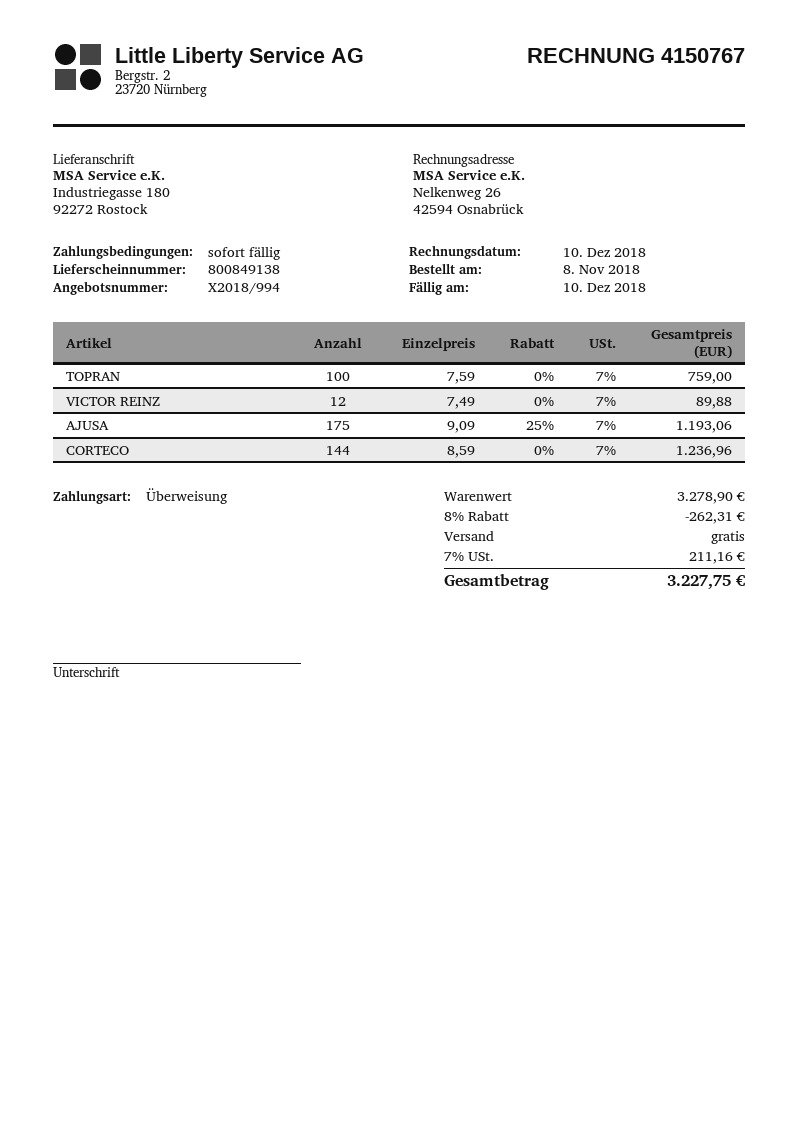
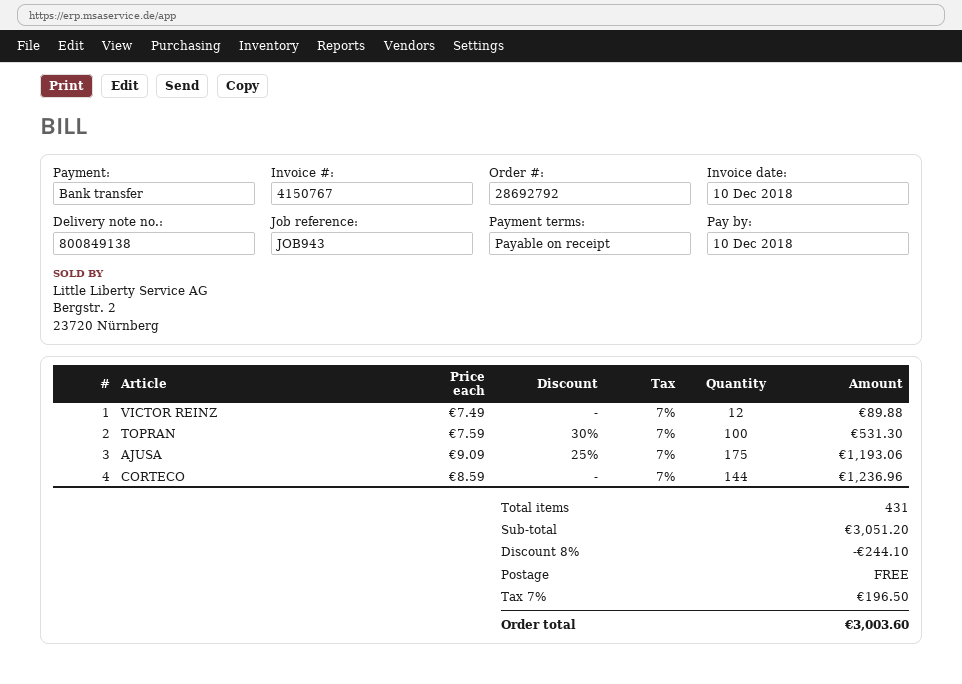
TOPRAN: 100 x 7.59 = 759.00 -> 100 x 7.59 - 30% = 531.30
subtotal: 3278.90 -> 3051.20
discount: 8% = 262.31 -> 8% = 244.10
tax: 7% = 211.16 -> 7% = 196.50
total: 3227.75 -> 3003.60

